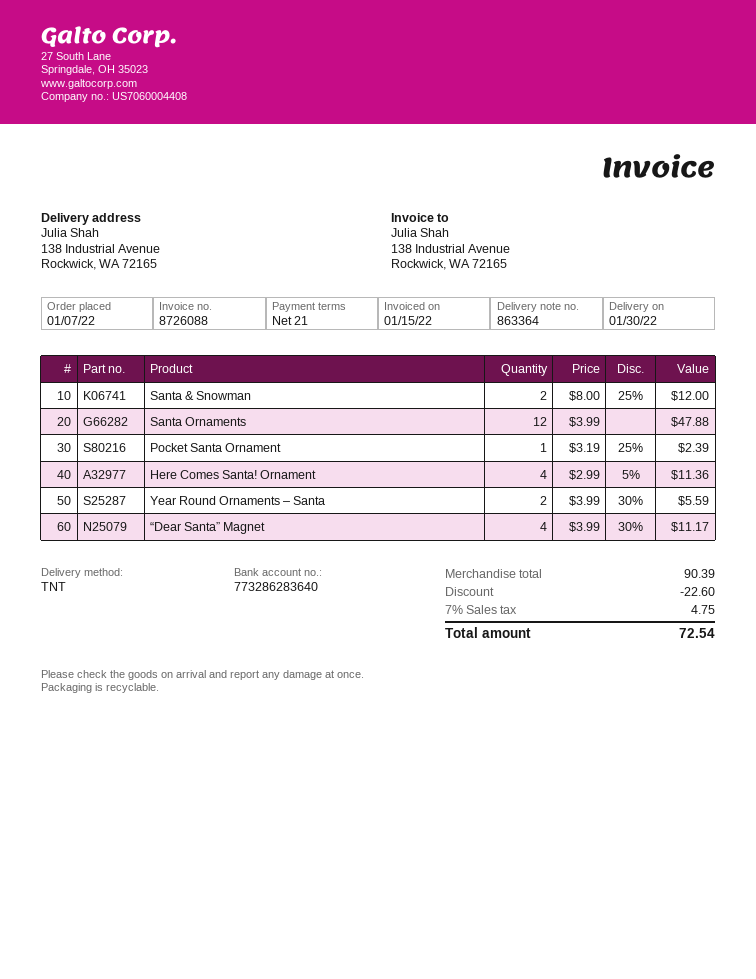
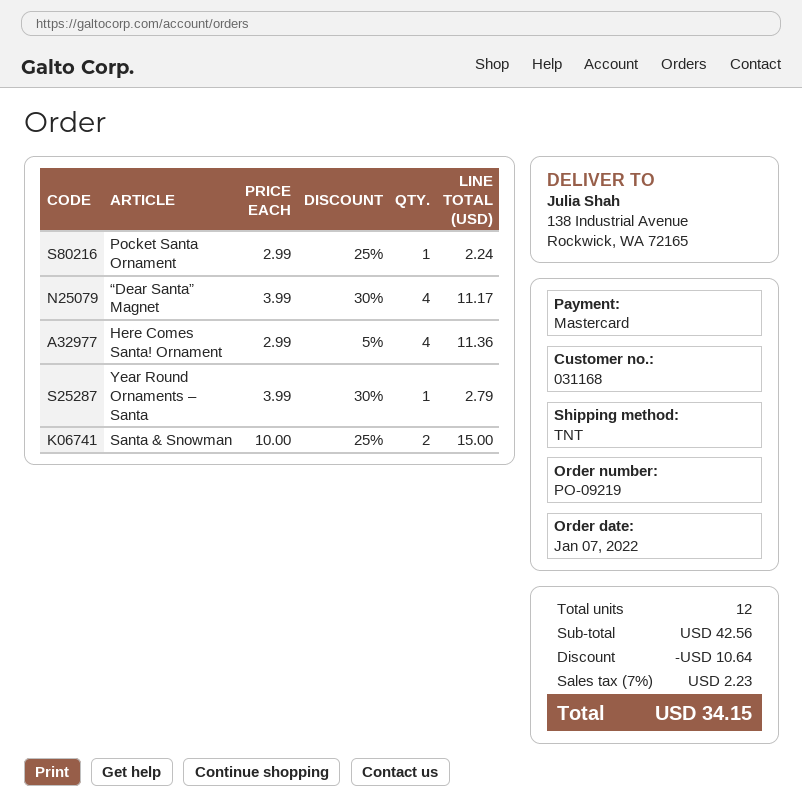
Santa & Snowman: 2 x 8.00 - 25% = 12.00 -> 2 x 10.00 - 25% = 15.00
Santa Ornaments: 12 x 3.99 = 47.88 -> none
Pocket Santa Ornament: 1 x 3.19 - 25% = 2.39 -> 1 x 2.99 - 25% = 2.24
Year Round Ornaments – Santa: 2 x 3.99 - 30% = 5.59 -> 1 x 3.99 - 30% = 2.79
subtotal: 90.39 -> 42.56
discount: 22.60 -> 10.64
tax: 7% = 4.75 -> 7% = 2.23
total: 72.54 -> 34.15

